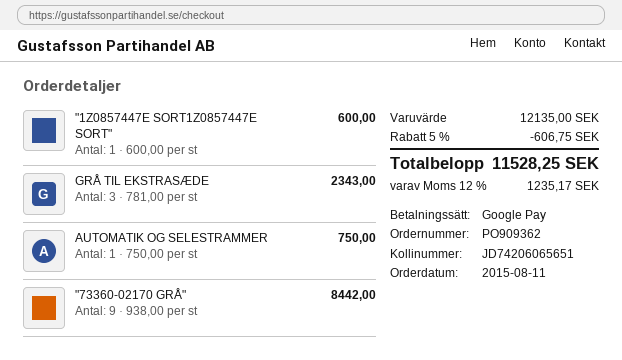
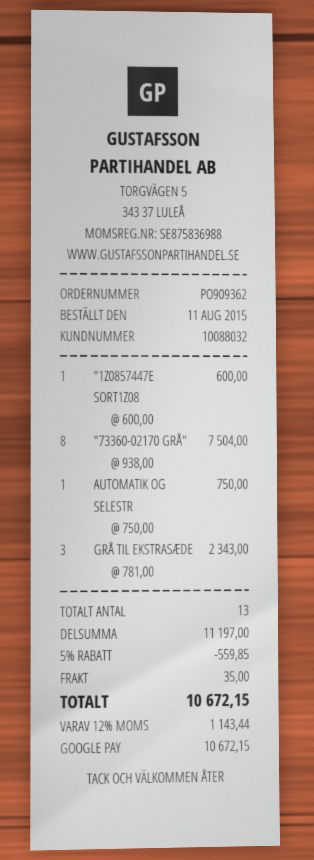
"73360-02170 GRÅ": 9 x 938.00 = 8442.00 -> 8 x 938.00 = 7504.00
subtotal: 12135.00 -> 11197.00
discount: 5% = 606.75 -> 5% = 559.85
shipping: none -> 35.00
tax: 12% = 1235.17 -> 12% = 1143.44
total: 11528.25 -> 10672.15

